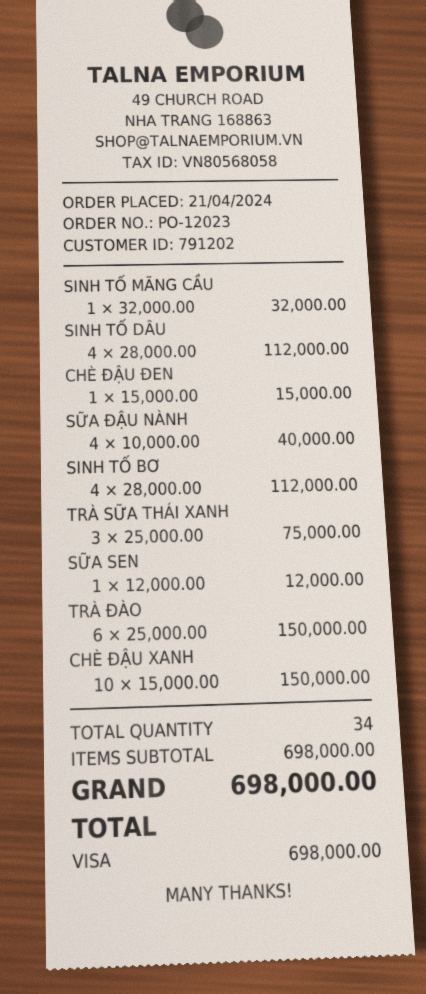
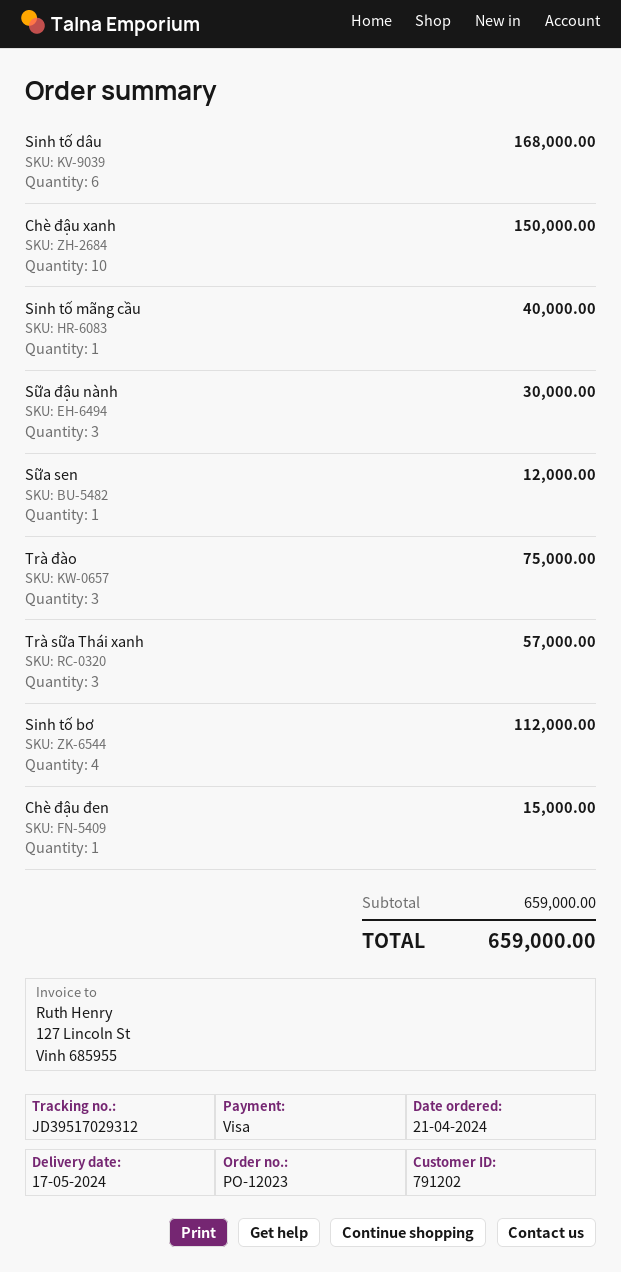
SINH TỐ MÃNG CẦU: 1 for 32000.00 -> 1 for 40000.00
SINH TỐ DÂU: 4 for 112000.00 -> 6 for 168000.00
SỮA ĐẬU NÀNH: 4 for 40000.00 -> 3 for 30000.00
TRÀ SỮA THÁI XANH: 3 for 75000.00 -> 3 for 57000.00
TRÀ ĐÀO: 6 for 150000.00 -> 3 for 75000.00
subtotal: 698000.00 -> 659000.00
total: 698000.00 -> 659000.00

